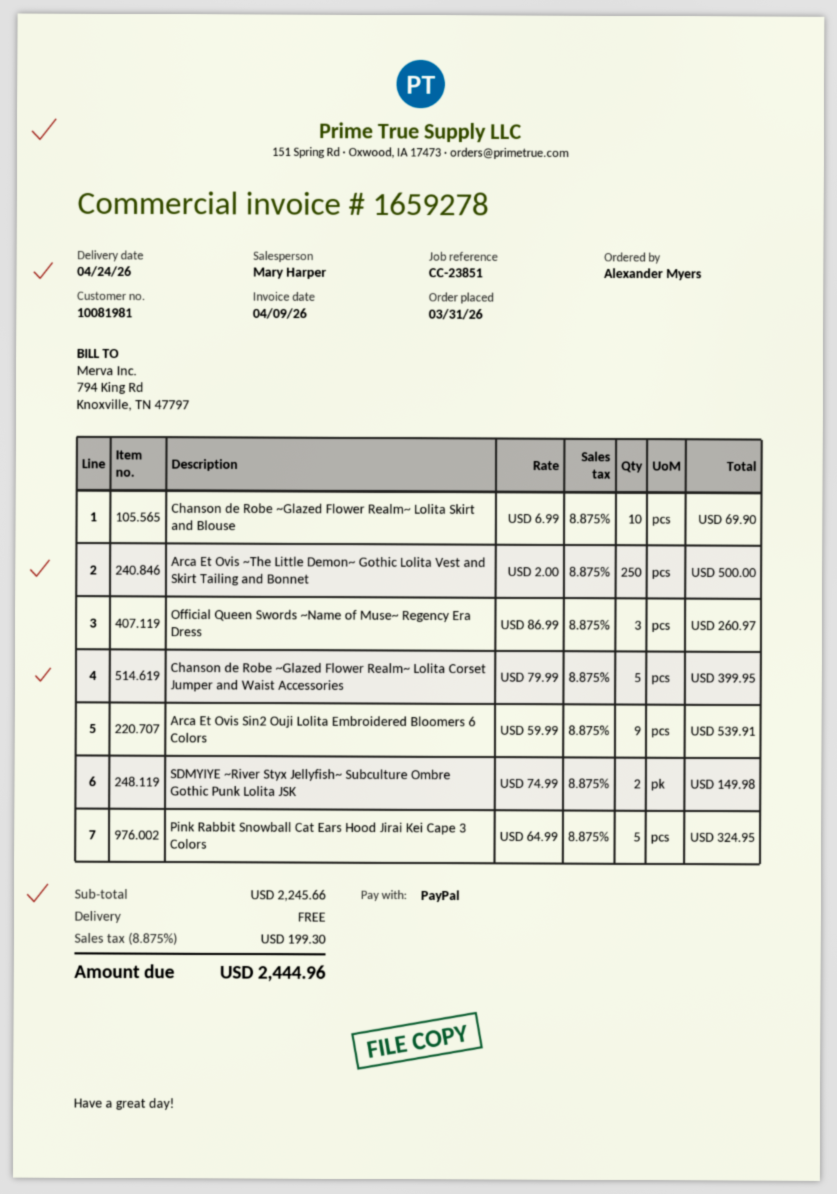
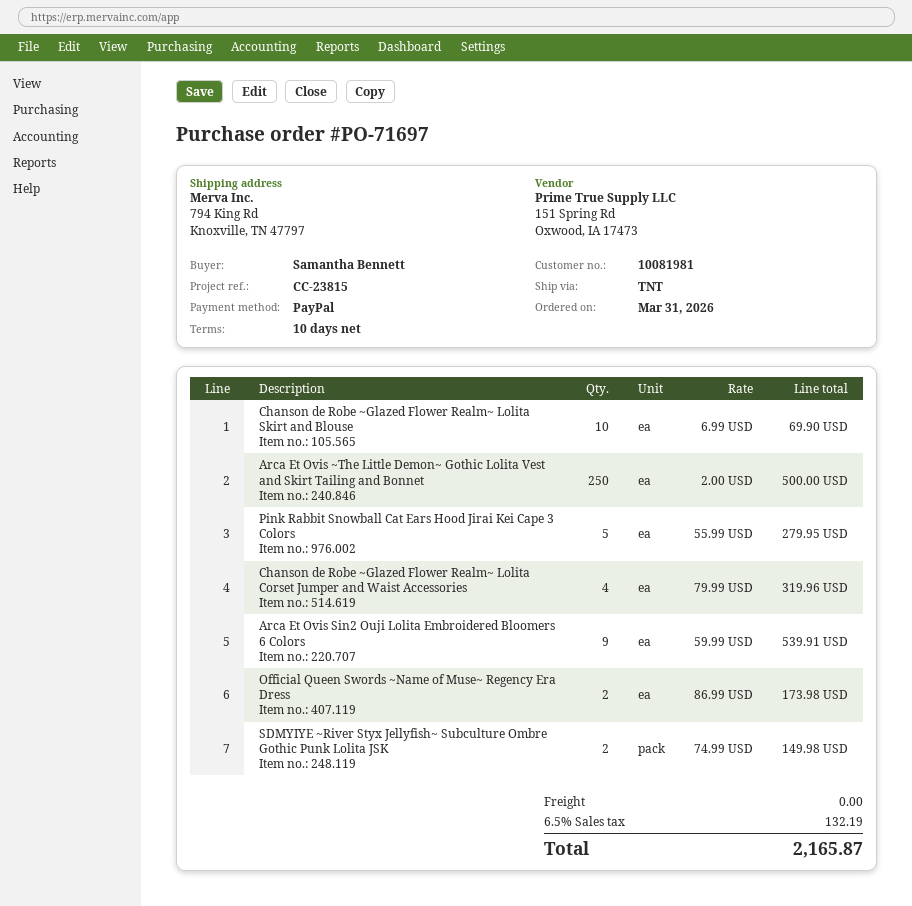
reference: CC-23851 -> CC-23815
ordered by: Alexander Myers -> Samantha Bennett
Official Queen Swords ~Name of Muse~ Regency Era Dress: 3 x 86.99 = 260.97 -> 2 x 86.99 = 173.98
Chanson de Robe ~Glazed Flower Realm~ Lolita Corset Jumper and Waist Accessories: 5 x 79.99 = 399.95 -> 4 x 79.99 = 319.96
Pink Rabbit Snowball Cat Ears Hood Jirai Kei Cape 3 Colors: 5 x 64.99 = 324.95 -> 5 x 55.99 = 279.95
tax: 8.875% = 199.30 -> 6.5% = 132.19
total: 2444.96 -> 2165.87

